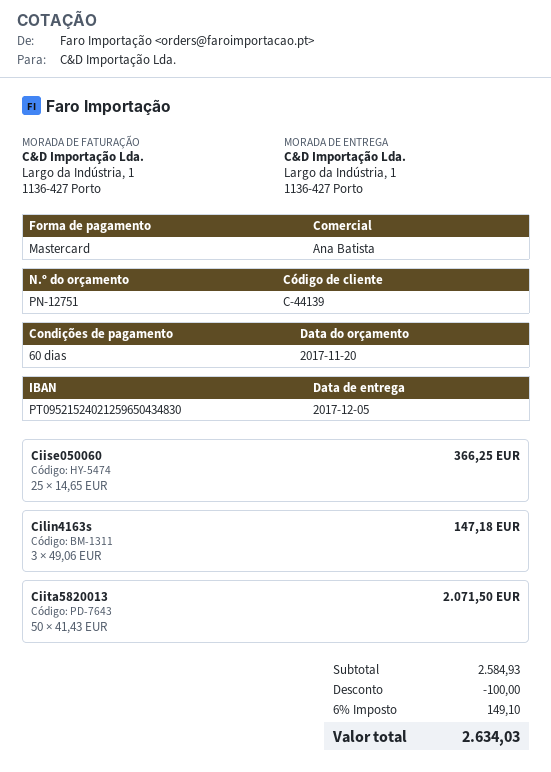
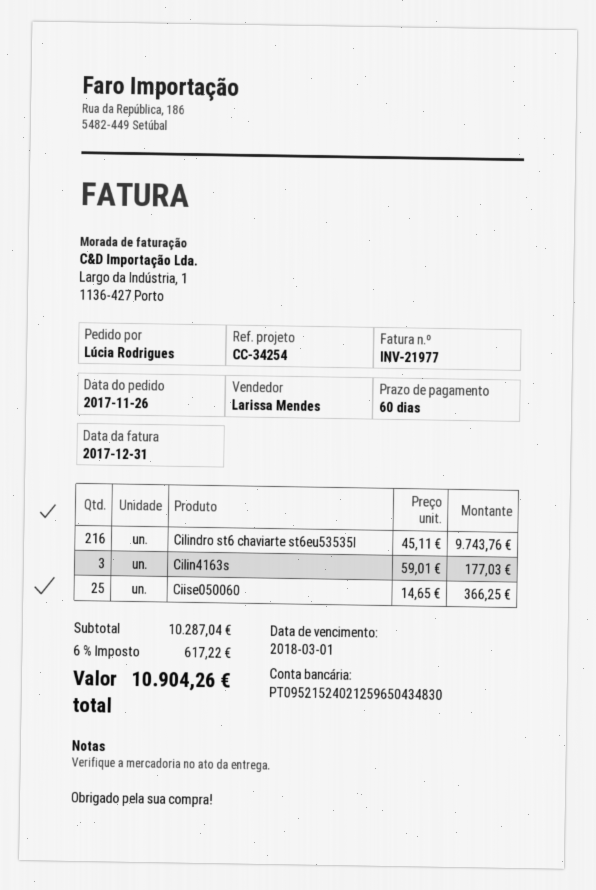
sales rep: Ana Batista -> Larissa Mendes
Cilin4163s: 3 x 49.06 = 147.18 -> 3 x 59.01 = 177.03
Ciita5820013: 50 x 41.43 = 2071.50 -> none
Cilindro st6 chaviarte st6eu53535l: none -> 216 x 45.11 = 9743.76
subtotal: 2584.93 -> 10287.04
discount: 100.00 -> none
tax: 6% = 149.10 -> 6% = 617.22
total: 2634.03 -> 10904.26

